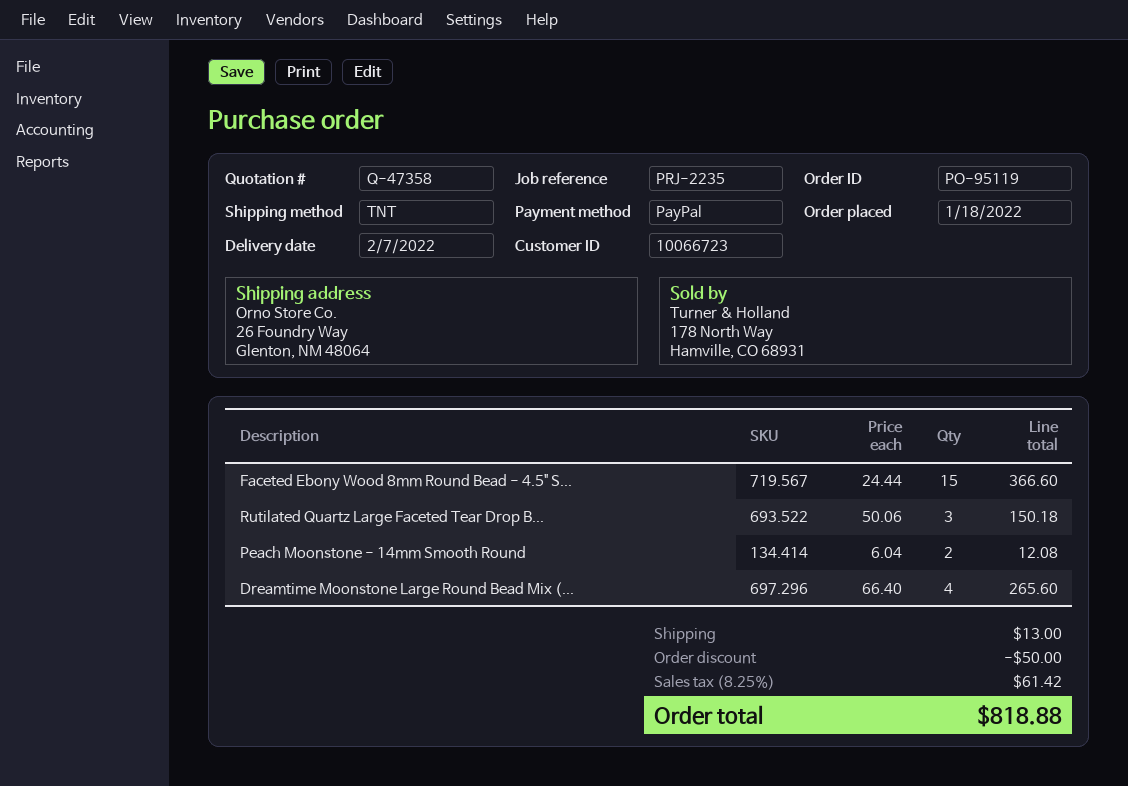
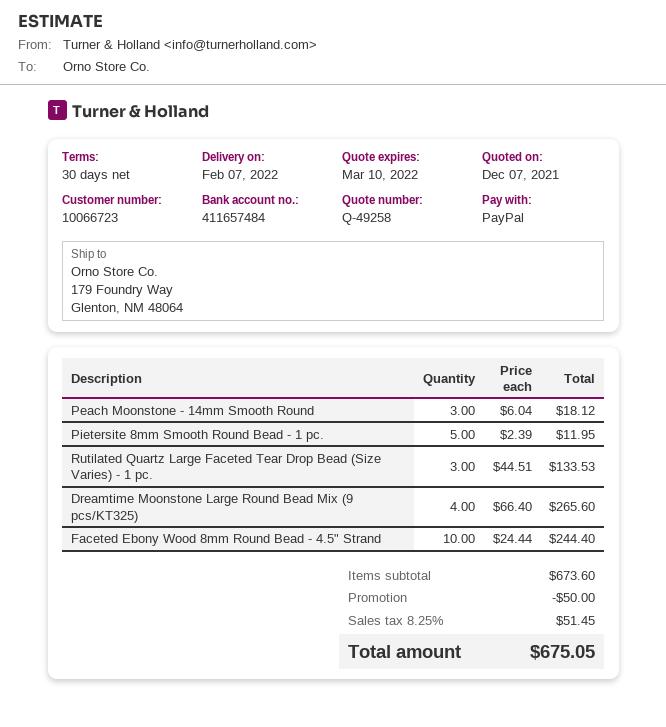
quote number: Q-47358 -> Q-49258
ship to: 26 Foundry Way, Glenton, NM 48064 -> 179 Foundry Way, Glenton, NM 48064
Faceted Ebony Wood 8mm Round Bead - 4.5" S...: 15 x 24.44 = 366.60 -> 10 x 24.44 = 244.40
Rutilated Quartz Large Faceted Tear Drop B...: 3 x 50.06 = 150.18 -> 3 x 44.51 = 133.53
Peach Moonstone - 14mm Smooth Round: 2 x 6.04 = 12.08 -> 3 x 6.04 = 18.12
Pietersite 8mm Smooth Round Bead - 1 pc.: none -> 5 x 2.39 = 11.95
shipping: 13.00 -> none
tax: 8.25% = 61.42 -> 8.25% = 51.45
total: 818.88 -> 675.05

